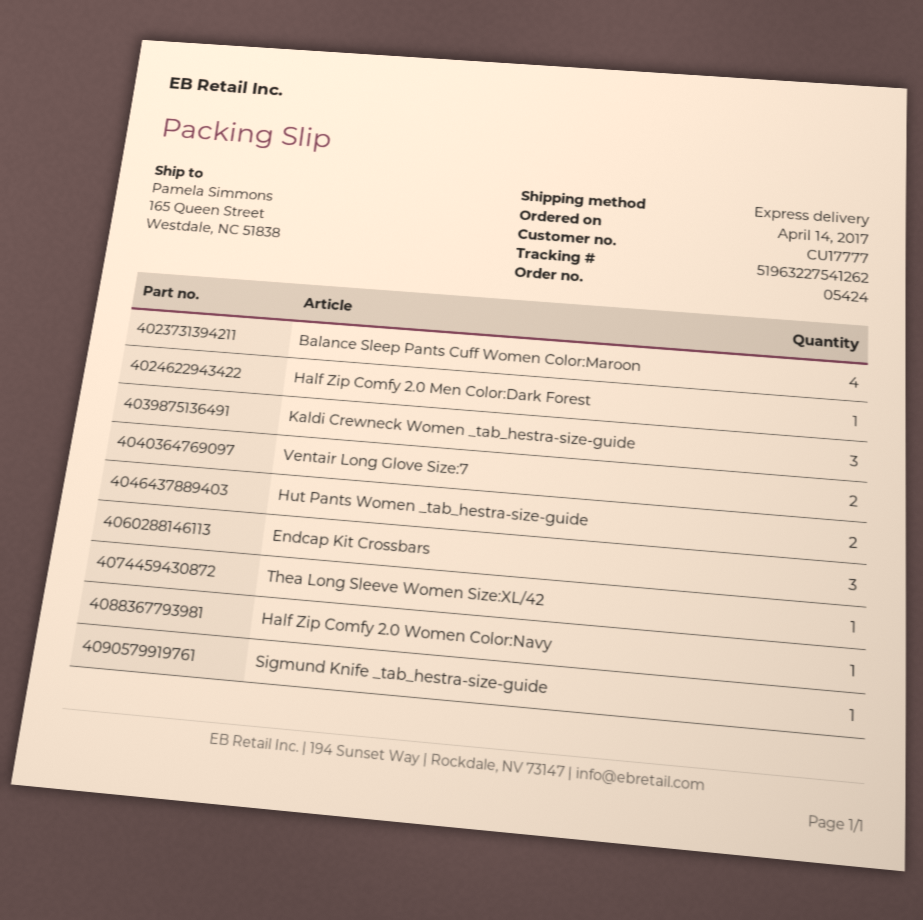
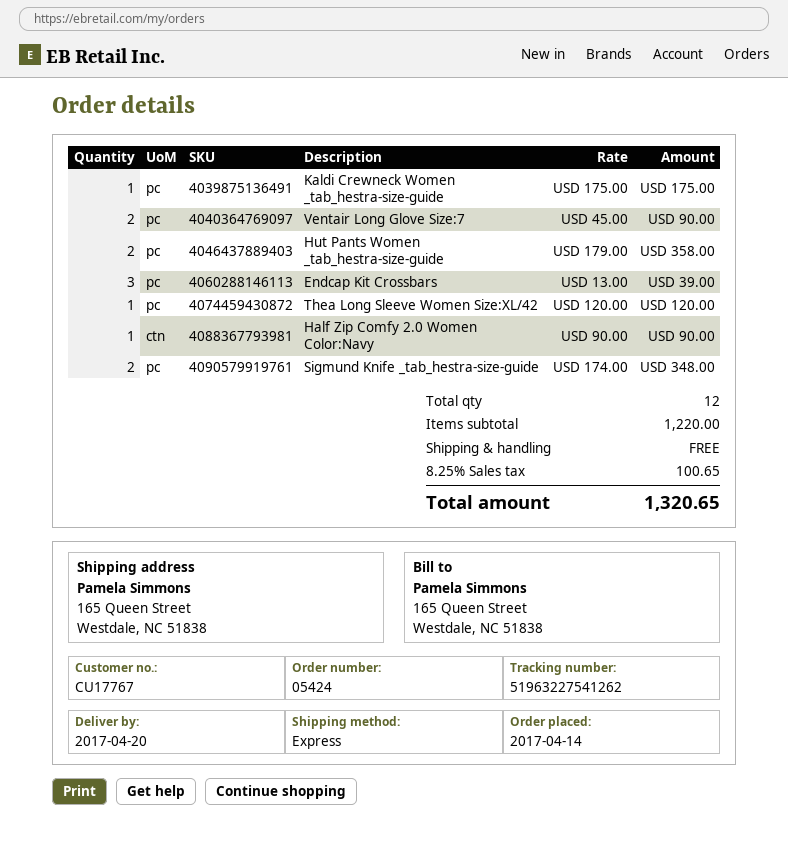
customer number: CU17777 -> CU17767
Balance Sleep Pants Cuff Women Color:Maroon: 4 -> none
Half Zip Comfy 2.0 Men Color:Dark Forest: 1 -> none
Kaldi Crewneck Women _tab_hestra-size-guide: 3 -> 1
Sigmund Knife _tab_hestra-size-guide: 1 -> 2

